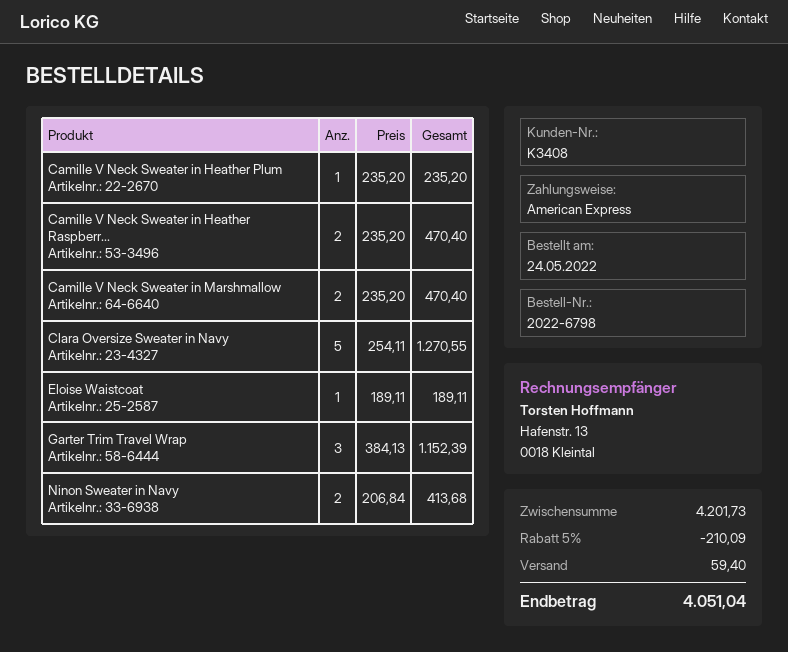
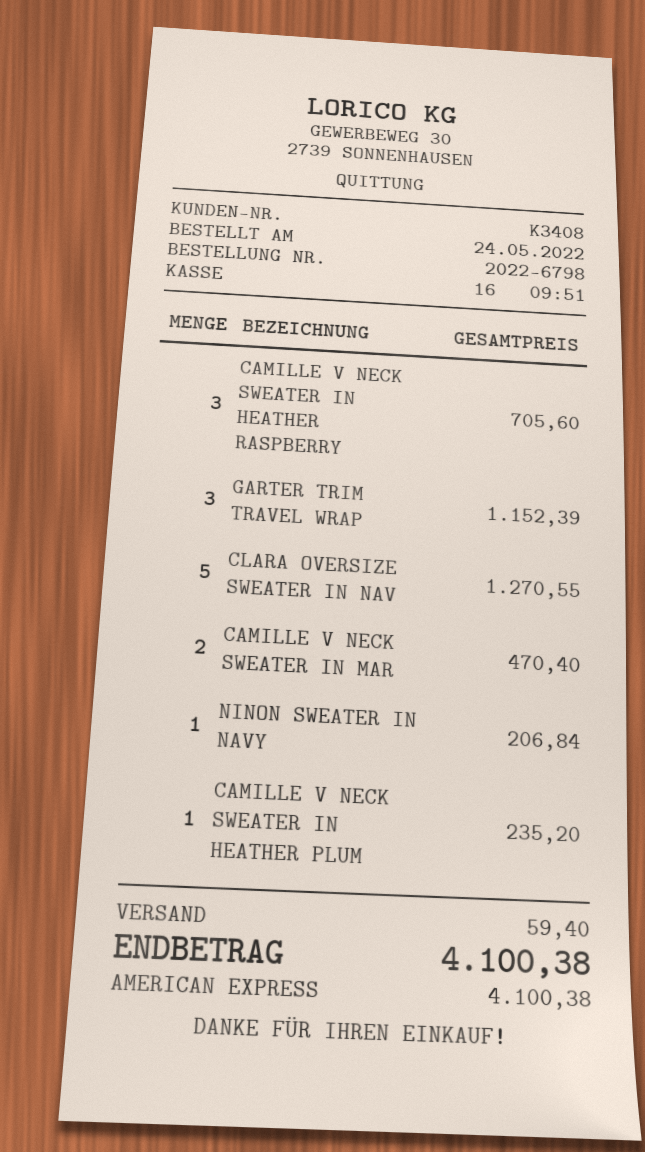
Camille V Neck Sweater in Heather Raspberr...: 2 for 470.40 -> 3 for 705.60
Eloise Waistcoat: 1 for 189.11 -> none
Ninon Sweater in Navy: 2 for 413.68 -> 1 for 206.84
discount: 5% = 210.09 -> none
total: 4051.04 -> 4100.38

